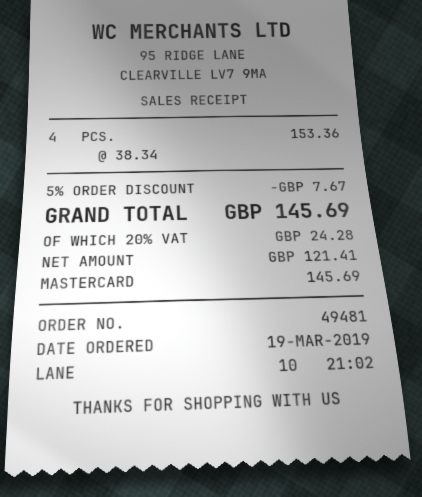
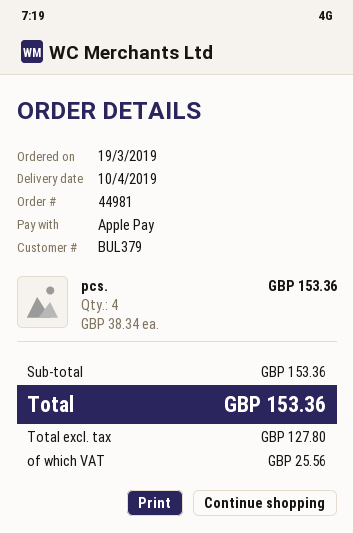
order number: 49481 -> 44981
payment method: Mastercard -> Apple Pay
discount: 5% = 7.67 -> none
net: 121.41 -> 127.80
tax: 24.28 -> 25.56
total: 145.69 -> 153.36

